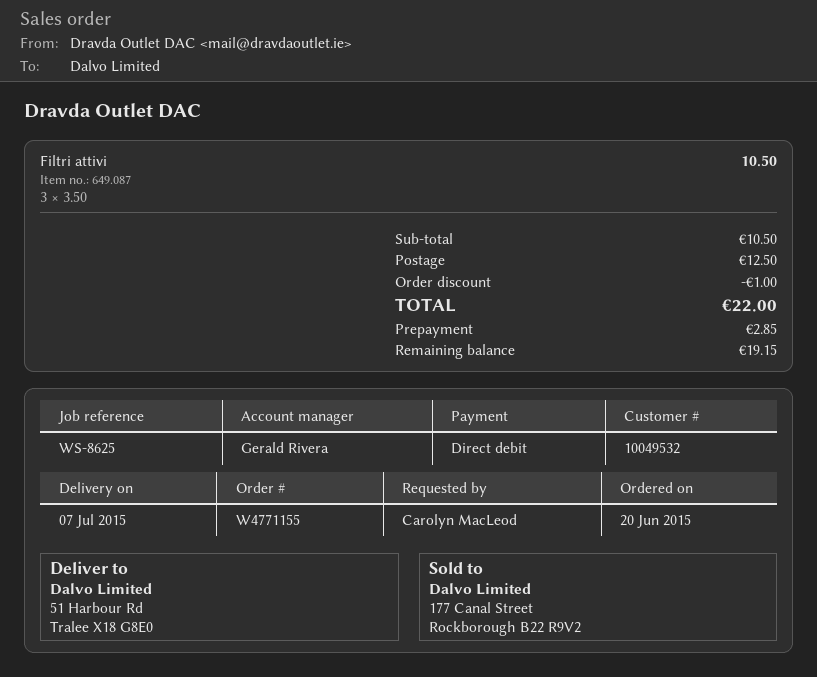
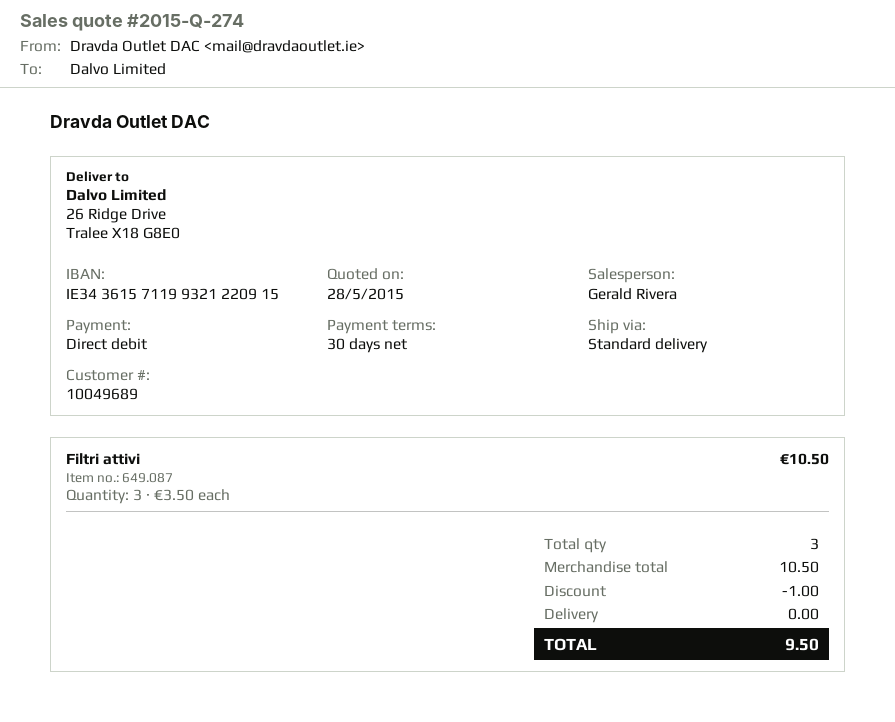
customer number: 10049532 -> 10049689
ship to: 51 Harbour Rd, Tralee X18 G8E0 -> 26 Ridge Drive, Tralee X18 G8E0
shipping: 12.50 -> 0.00
total: 22.00 -> 9.50

